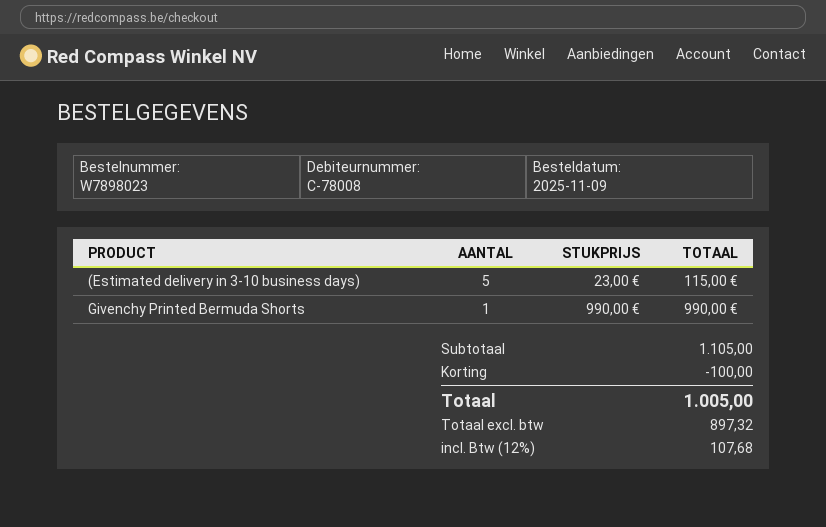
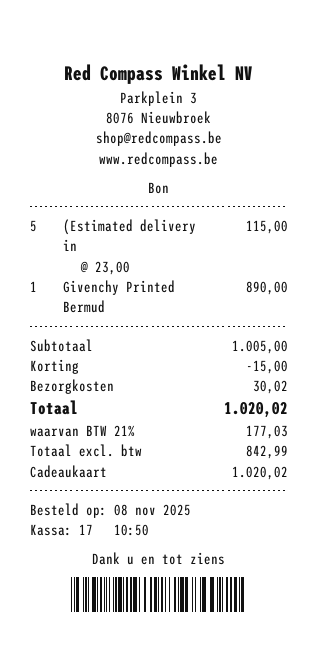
order date: 2025-11-09 -> 2025-11-08
Givenchy Printed Bermuda Shorts: 1 x 990.00 = 990.00 -> 1 x 890.00 = 890.00
subtotal: 1105.00 -> 1005.00
discount: 100.00 -> 15.00
shipping: none -> 30.02
net: 897.32 -> 842.99
tax: 12% = 107.68 -> 21% = 177.03
total: 1005.00 -> 1020.02

